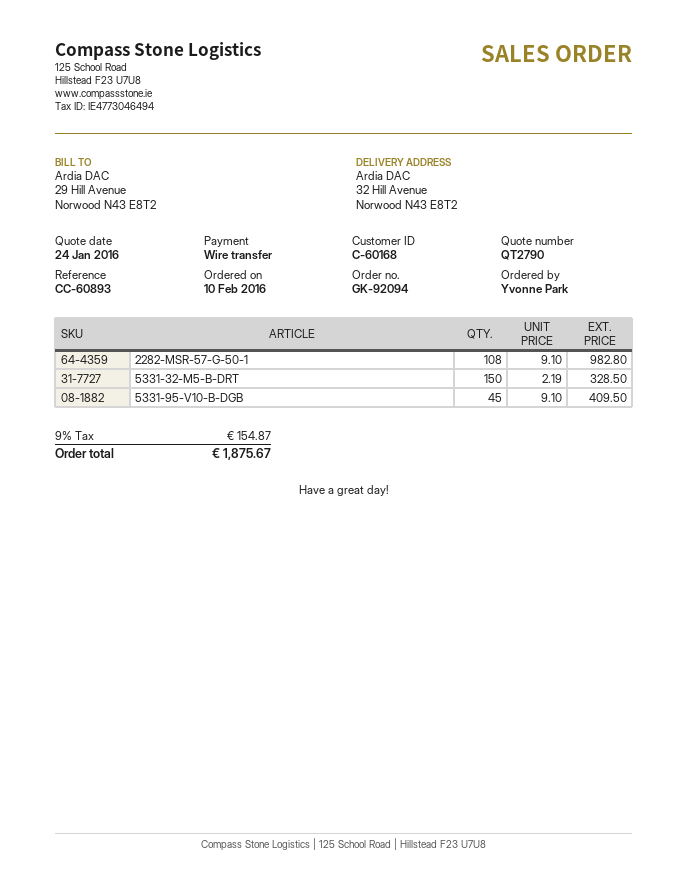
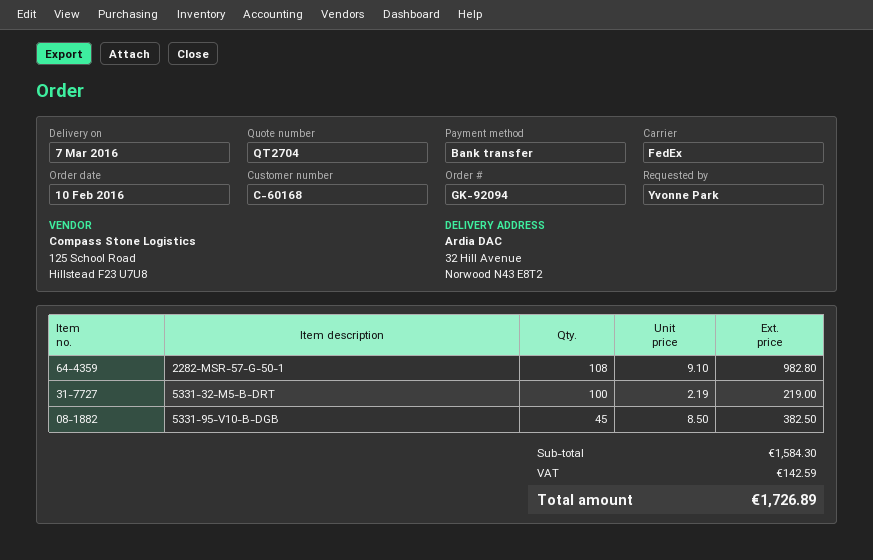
quote number: QT2790 -> QT2704
5331-32-M5-B-DRT: 150 x 2.19 = 328.50 -> 100 x 2.19 = 219.00
5331-95-V10-B-DGB: 45 x 9.10 = 409.50 -> 45 x 8.50 = 382.50
tax: 154.87 -> 142.59
total: 1875.67 -> 1726.89

